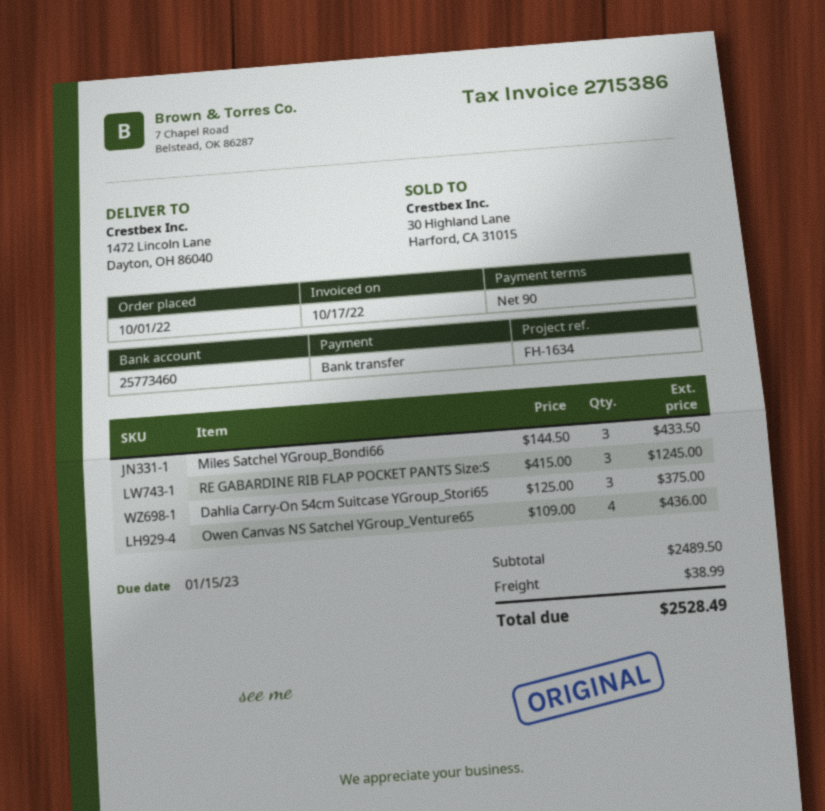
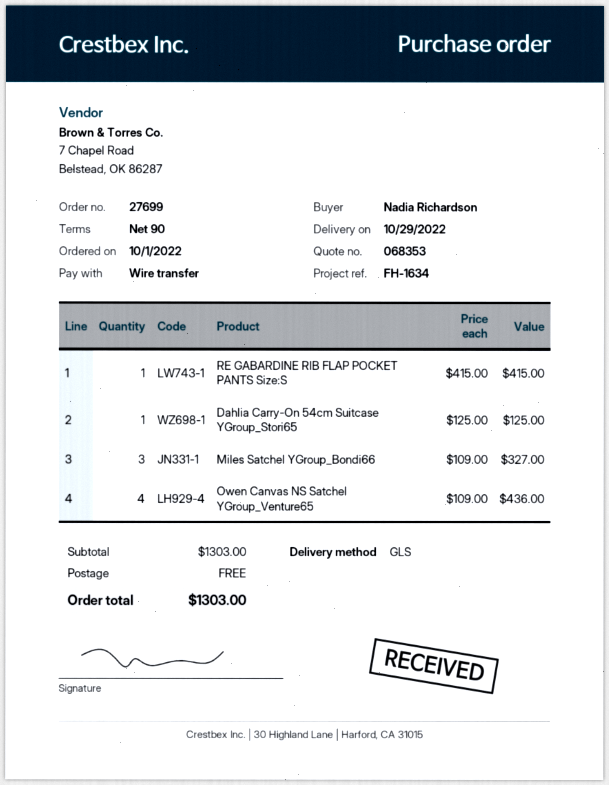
Miles Satchel YGroup_Bondi66: 3 x 144.50 = 433.50 -> 3 x 109.00 = 327.00
RE GABARDINE RIB FLAP POCKET PANTS Size:S: 3 x 415.00 = 1245.00 -> 1 x 415.00 = 415.00
Dahlia Carry-On 54cm Suitcase YGroup_Stori65: 3 x 125.00 = 375.00 -> 1 x 125.00 = 125.00
subtotal: 2489.50 -> 1303.00
shipping: 38.99 -> 0.00
total: 2528.49 -> 1303.00

